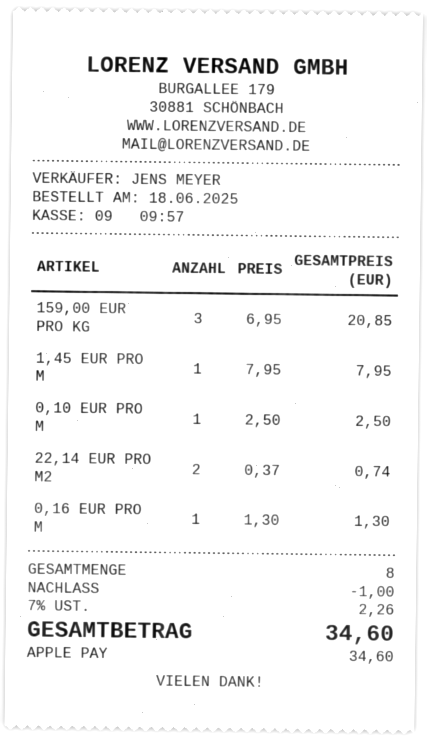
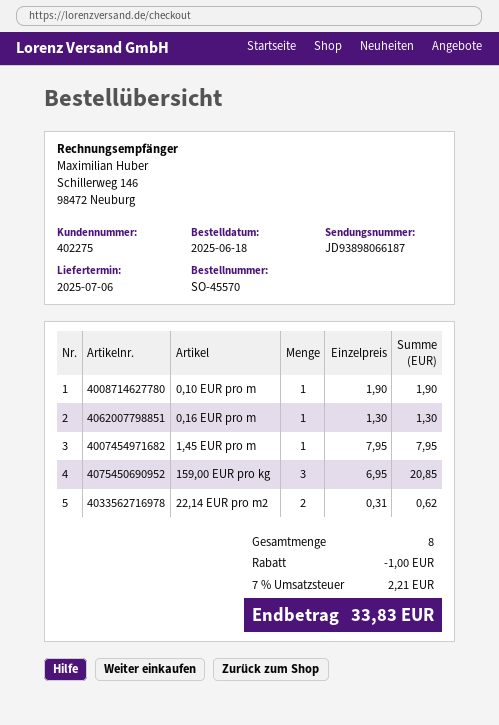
0,10 EUR PRO M: 1 x 2.50 = 2.50 -> 1 x 1.90 = 1.90
22,14 EUR PRO M2: 2 x 0.37 = 0.74 -> 2 x 0.31 = 0.62
tax: 7% = 2.26 -> 7% = 2.21
total: 34.60 -> 33.83

